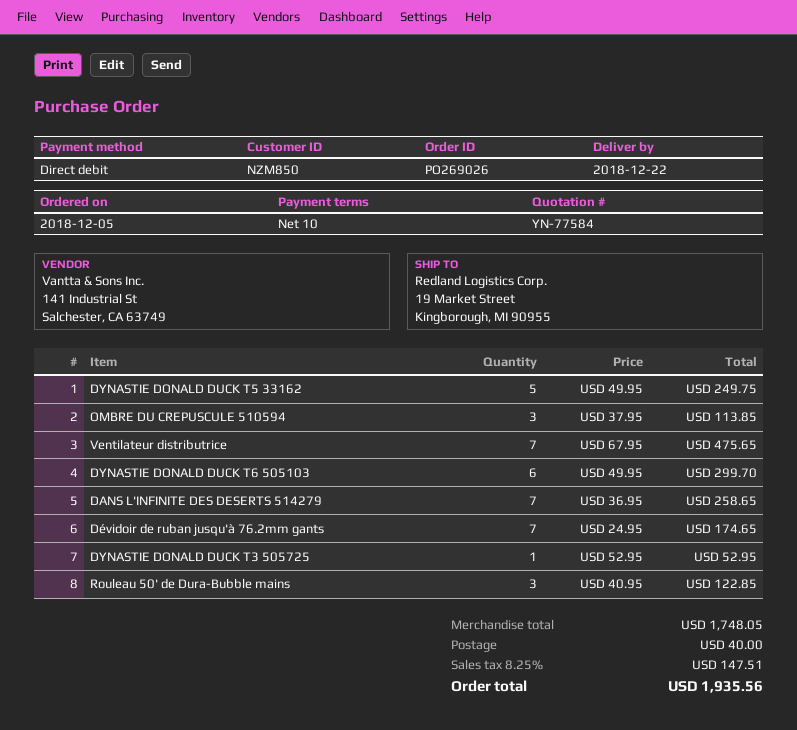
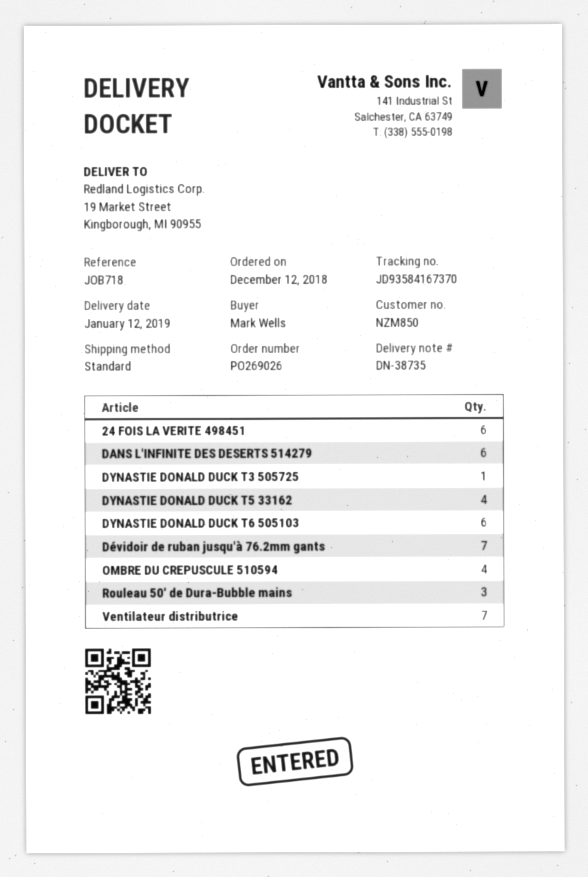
order date: 2018-12-05 -> 2018-12-12
delivery date: 2018-12-22 -> 2019-01-12
DYNASTIE DONALD DUCK T5 33162: 5 -> 4
OMBRE DU CREPUSCULE 510594: 3 -> 4
DANS L'INFINITE DES DESERTS 514279: 7 -> 6
24 FOIS LA VERITE 498451: none -> 6

